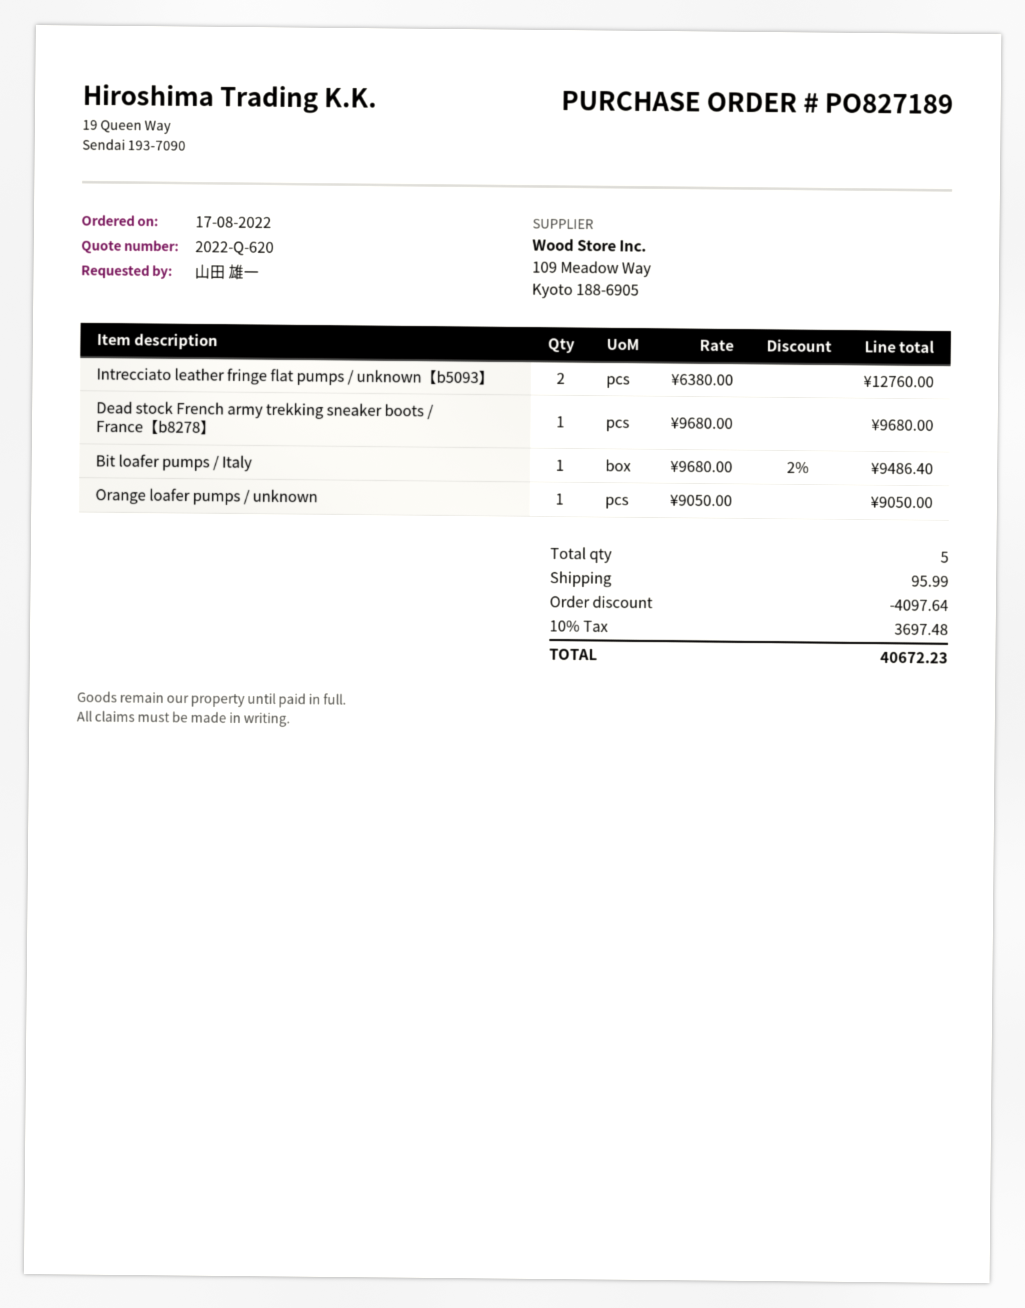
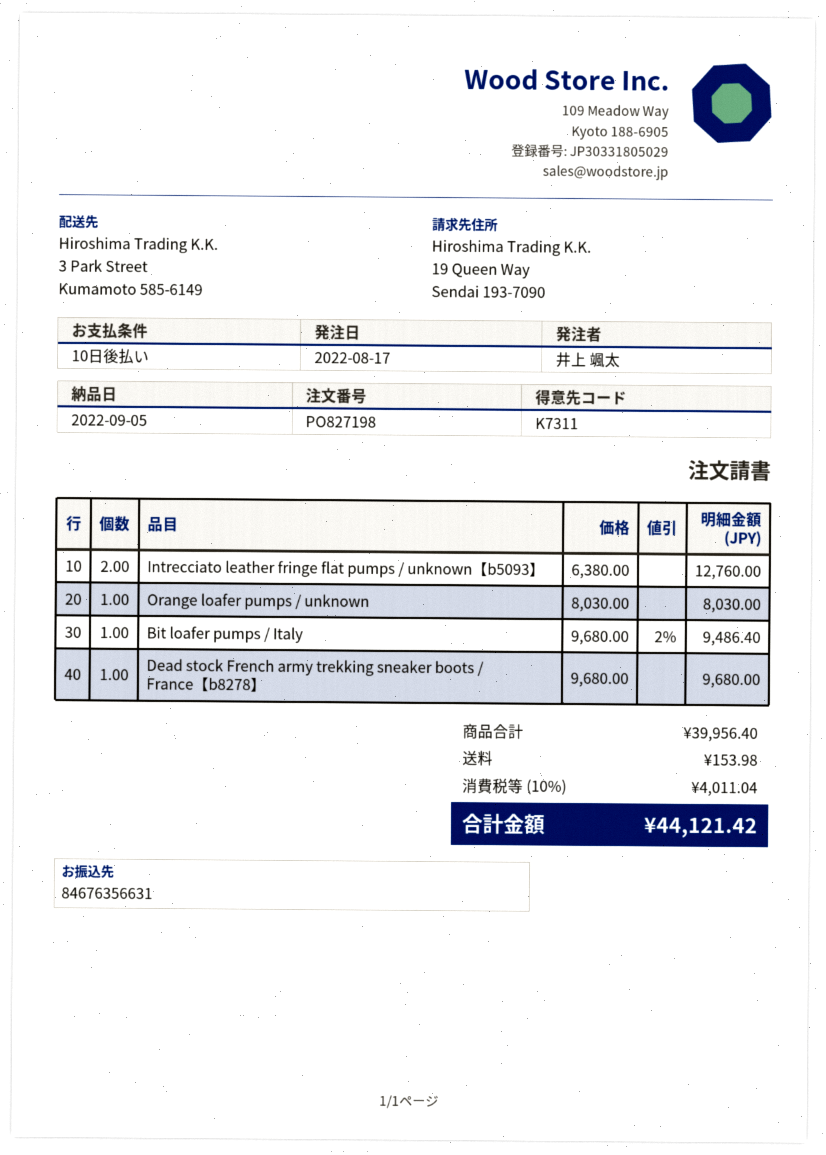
order number: PO827189 -> PO827198
ordered by: 山田 雄一 -> 井上 颯太
Orange loafer pumps / unknown: 1 x 9050.00 = 9050.00 -> 1 x 8030.00 = 8030.00
discount: 4097.64 -> none
shipping: 95.99 -> 153.98
tax: 10% = 3697.48 -> 10% = 4011.04
total: 40672.23 -> 44121.42

